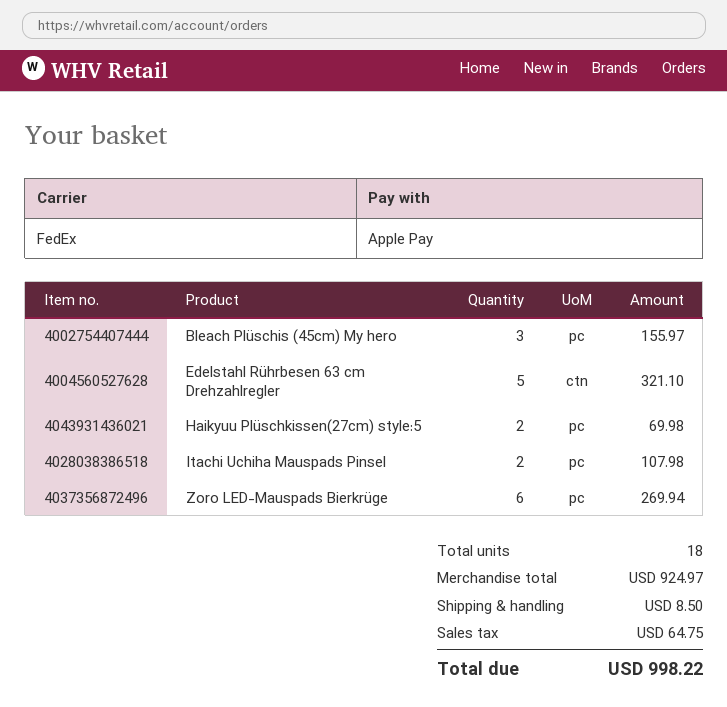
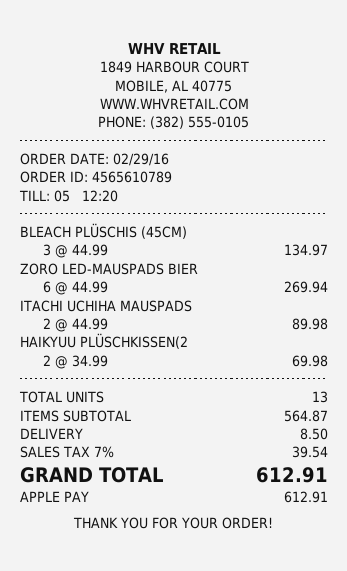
Bleach Plüschis (45cm) My hero: 3 for 155.97 -> 3 for 134.97
Edelstahl Rührbesen 63 cm Drehzahlregler: 5 for 321.10 -> none
Itachi Uchiha Mauspads Pinsel: 2 for 107.98 -> 2 for 89.98
total quantity: 18 -> 13
subtotal: 924.97 -> 564.87
tax: 64.75 -> 39.54
total: 998.22 -> 612.91

